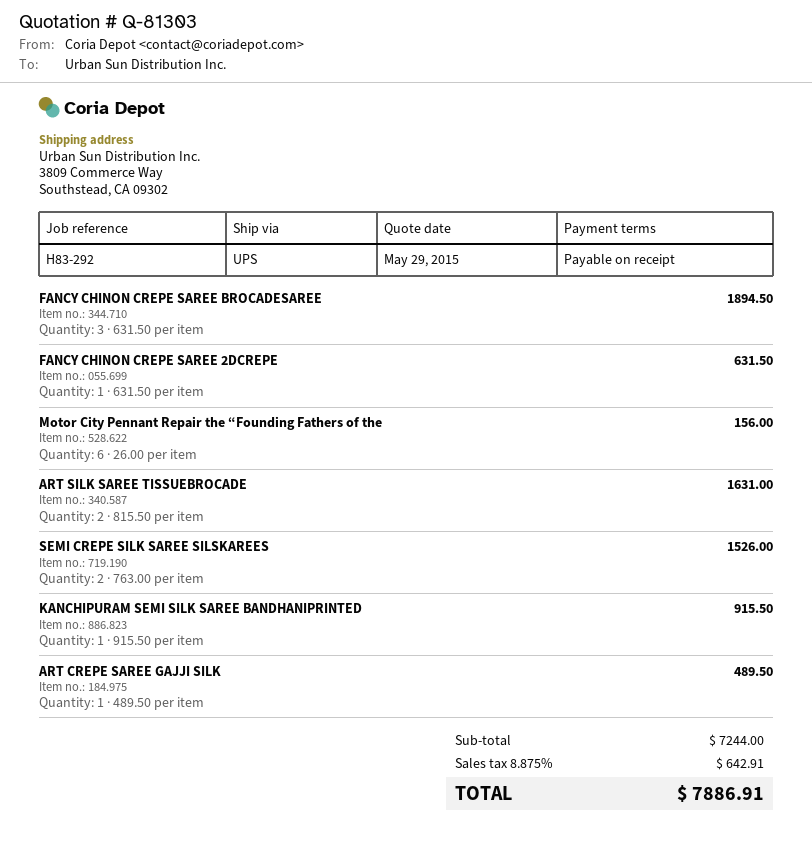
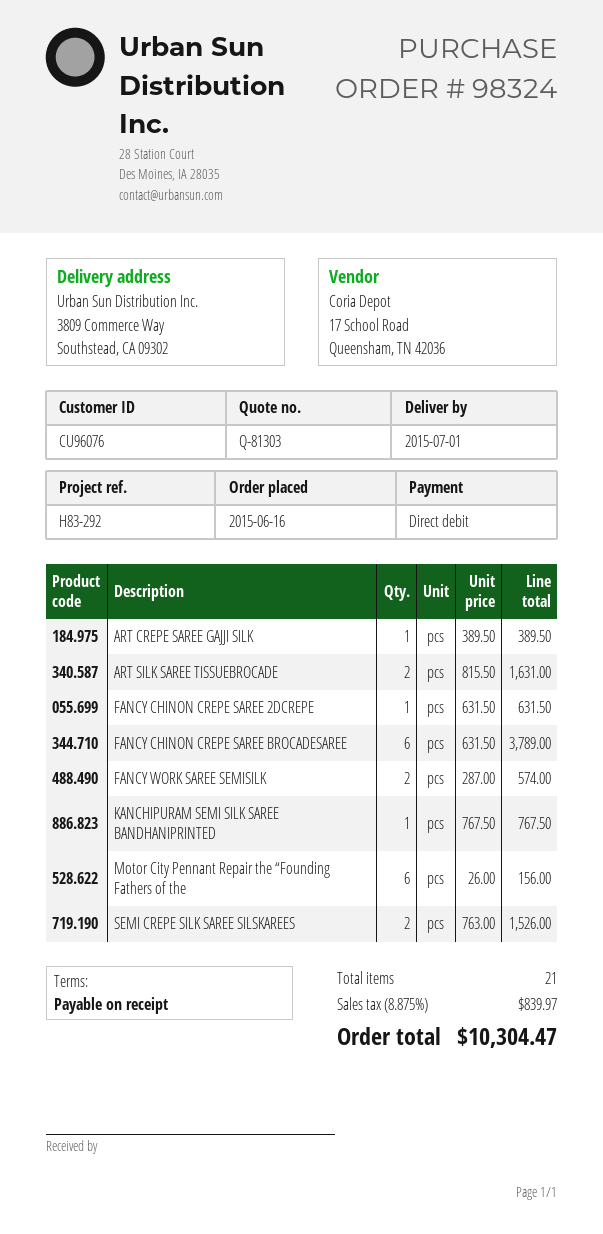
FANCY CHINON CREPE SAREE BROCADESAREE: 3 x 631.50 = 1894.50 -> 6 x 631.50 = 3789.00
KANCHIPURAM SEMI SILK SAREE BANDHANIPRINTED: 1 x 915.50 = 915.50 -> 1 x 767.50 = 767.50
ART CREPE SAREE GAJJI SILK: 1 x 489.50 = 489.50 -> 1 x 389.50 = 389.50
FANCY WORK SAREE SEMISILK: none -> 2 x 287.00 = 574.00
tax: 8.875% = 642.91 -> 8.875% = 839.97
total: 7886.91 -> 10304.47

